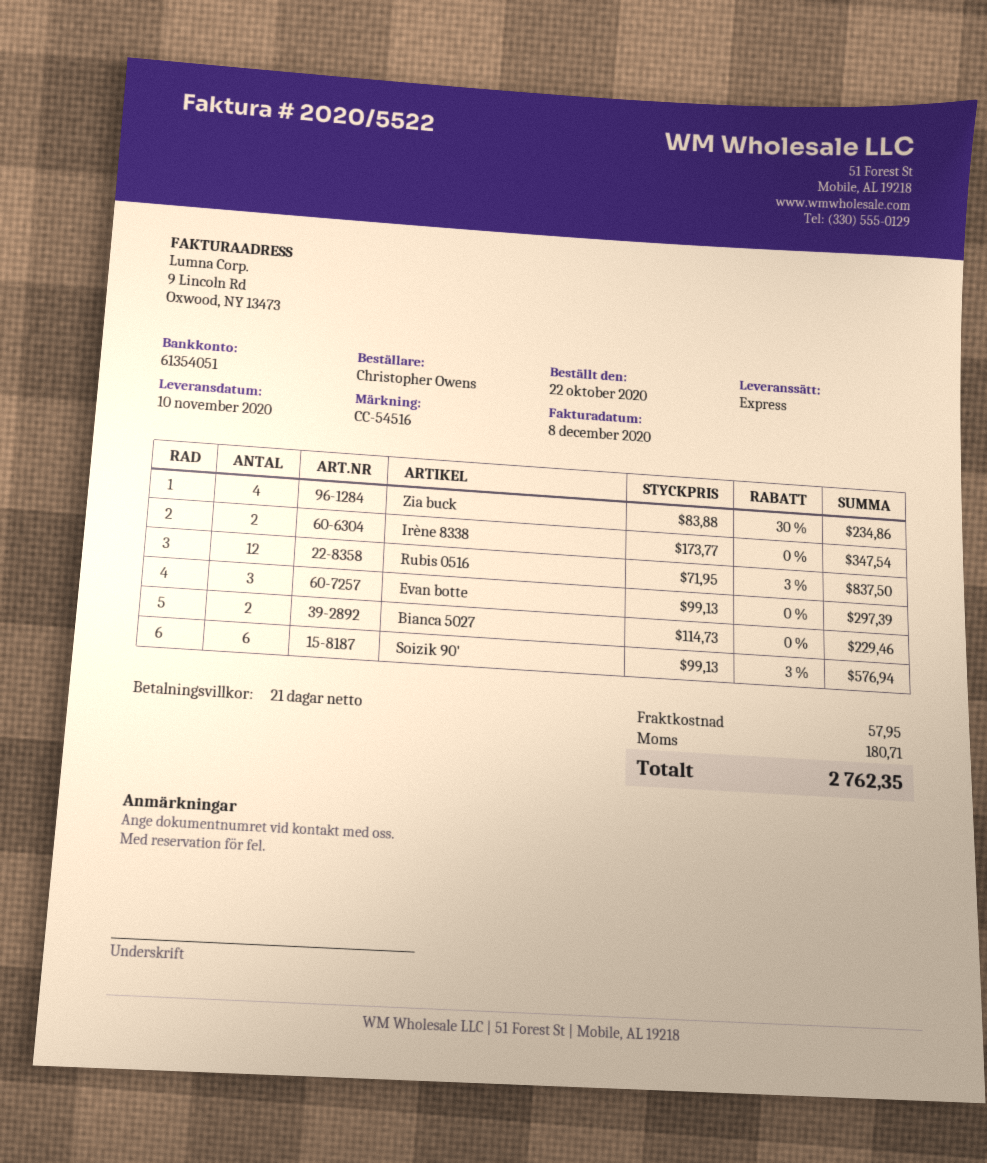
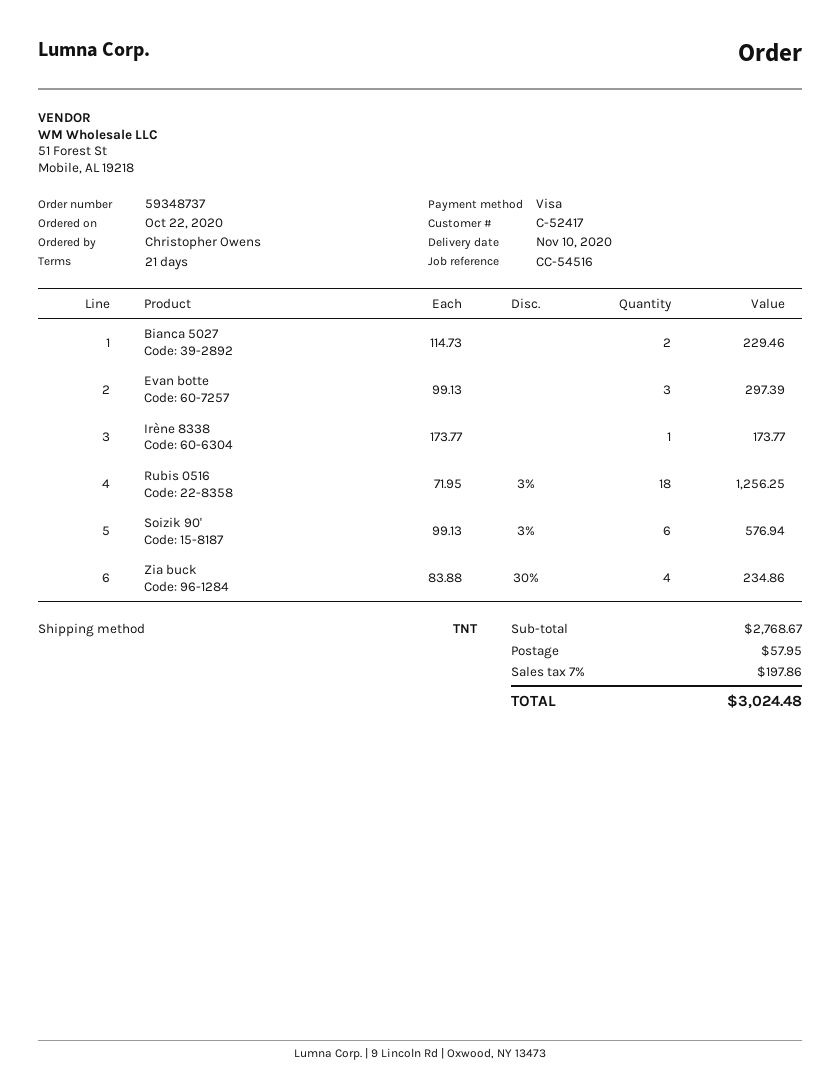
shipping method: express -> TNT
Irène 8338: 2 x 173.77 = 347.54 -> 1 x 173.77 = 173.77
Rubis 0516: 12 x 71.95 - 3% = 837.50 -> 18 x 71.95 - 3% = 1256.25
tax: 180.71 -> 197.86
total: 2762.35 -> 3024.48

